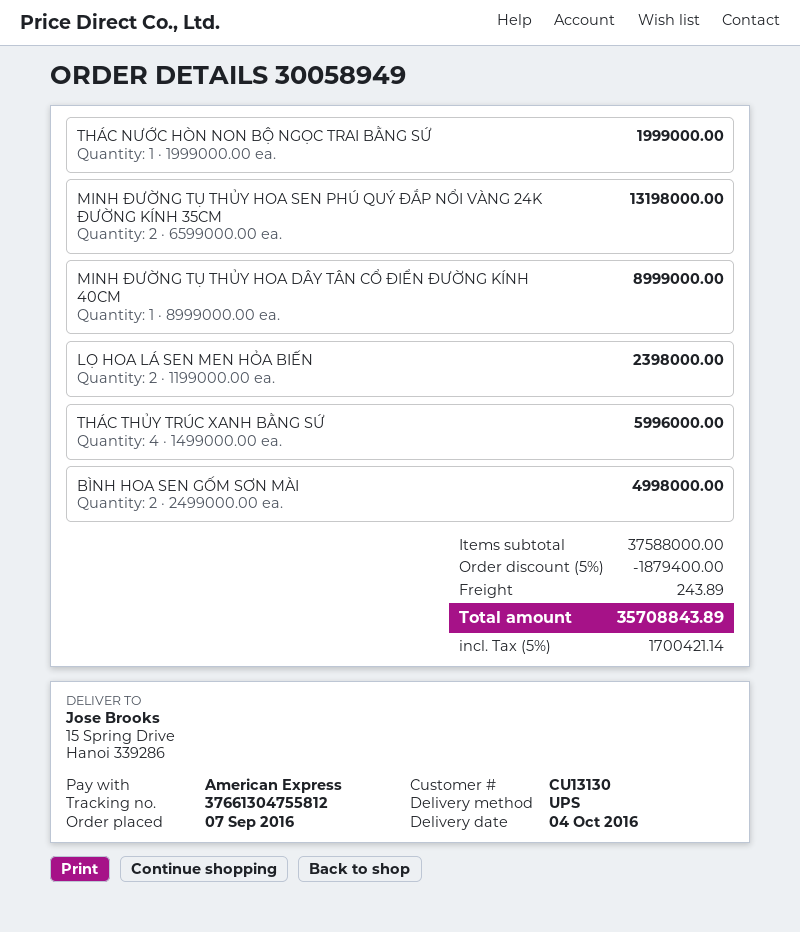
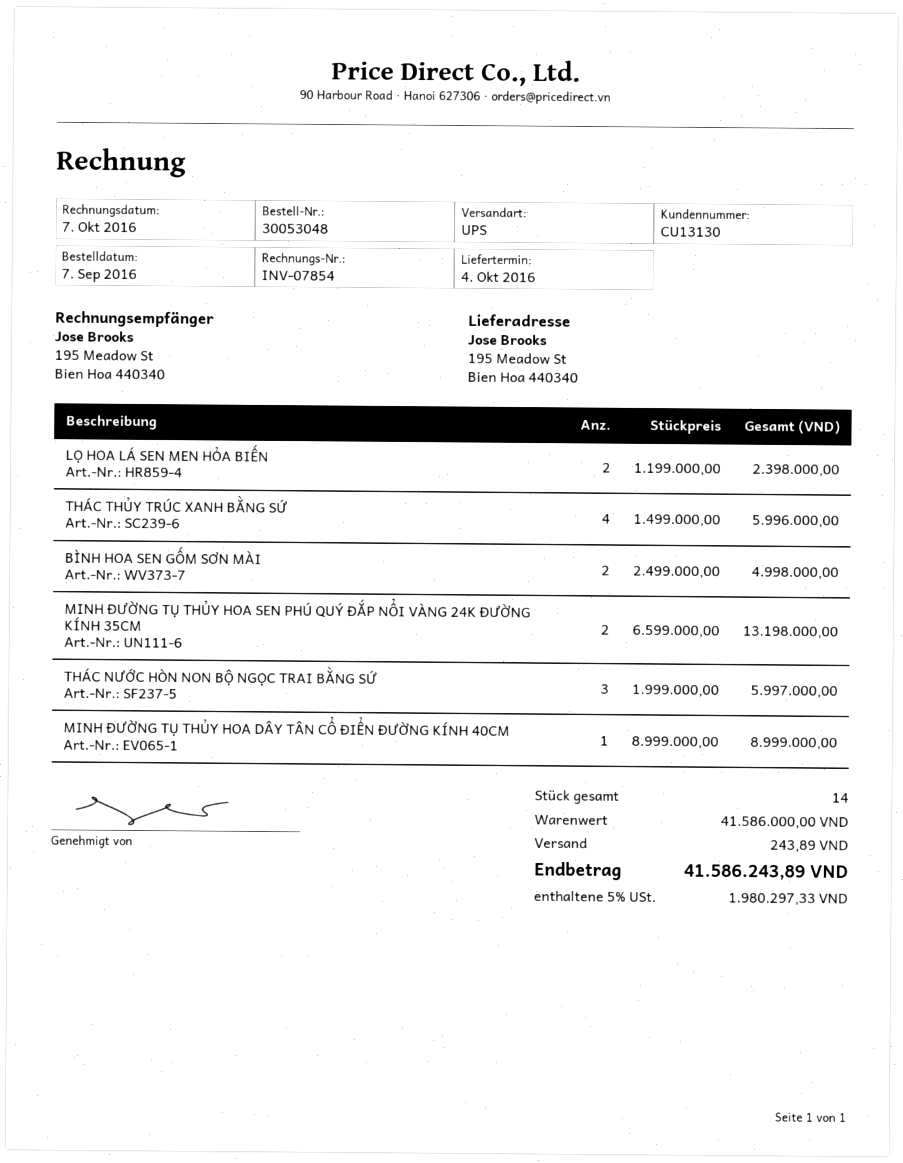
order number: 30058949 -> 30053048
ship to: 15 Spring Drive, Hanoi 339286 -> 195 Meadow St, Bien Hoa 440340
THÁC NƯỚC HÒN NON BỘ NGỌC TRAI BẰNG SỨ: 1 x 1999000.00 = 1999000.00 -> 3 x 1999000.00 = 5997000.00
subtotal: 37588000.00 -> 41586000.00
discount: 5% = 1879400.00 -> none
tax: 5% = 1700421.14 -> 5% = 1980297.33
total: 35708843.89 -> 41586243.89

